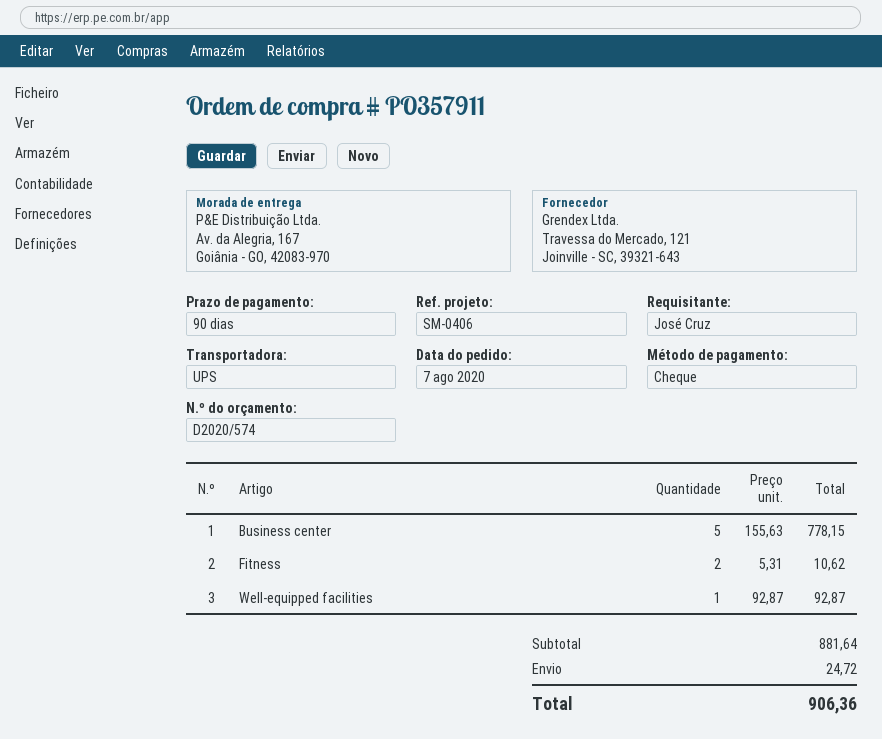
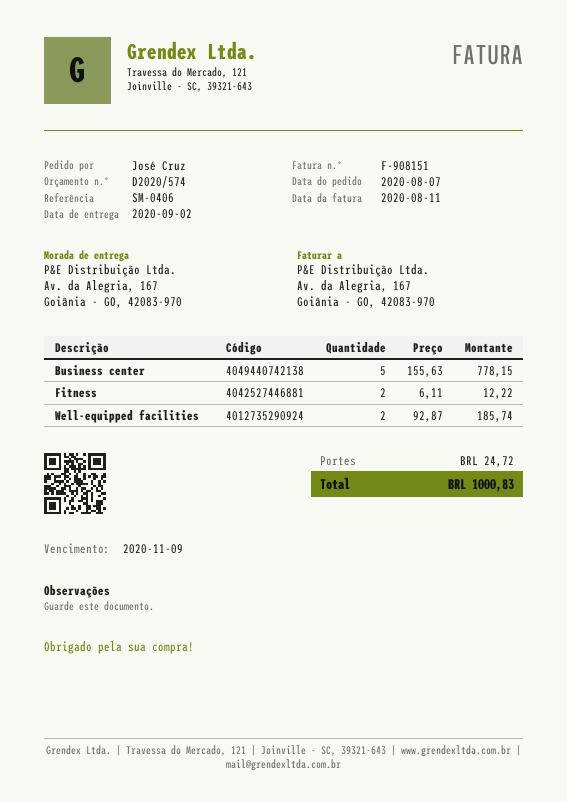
Fitness: 2 x 5.31 = 10.62 -> 2 x 6.11 = 12.22
Well-equipped facilities: 1 x 92.87 = 92.87 -> 2 x 92.87 = 185.74
total: 906.36 -> 1000.83

